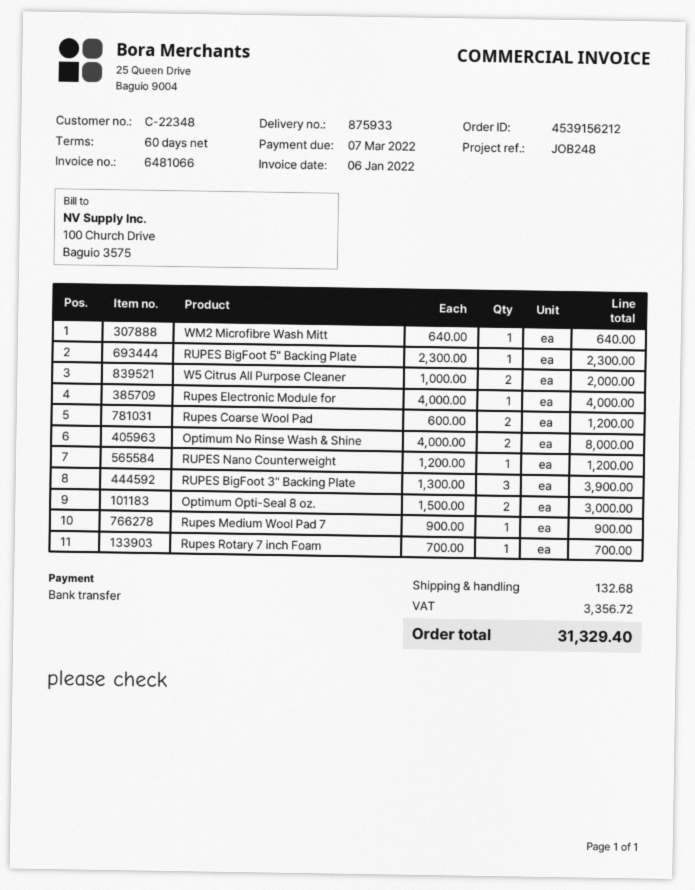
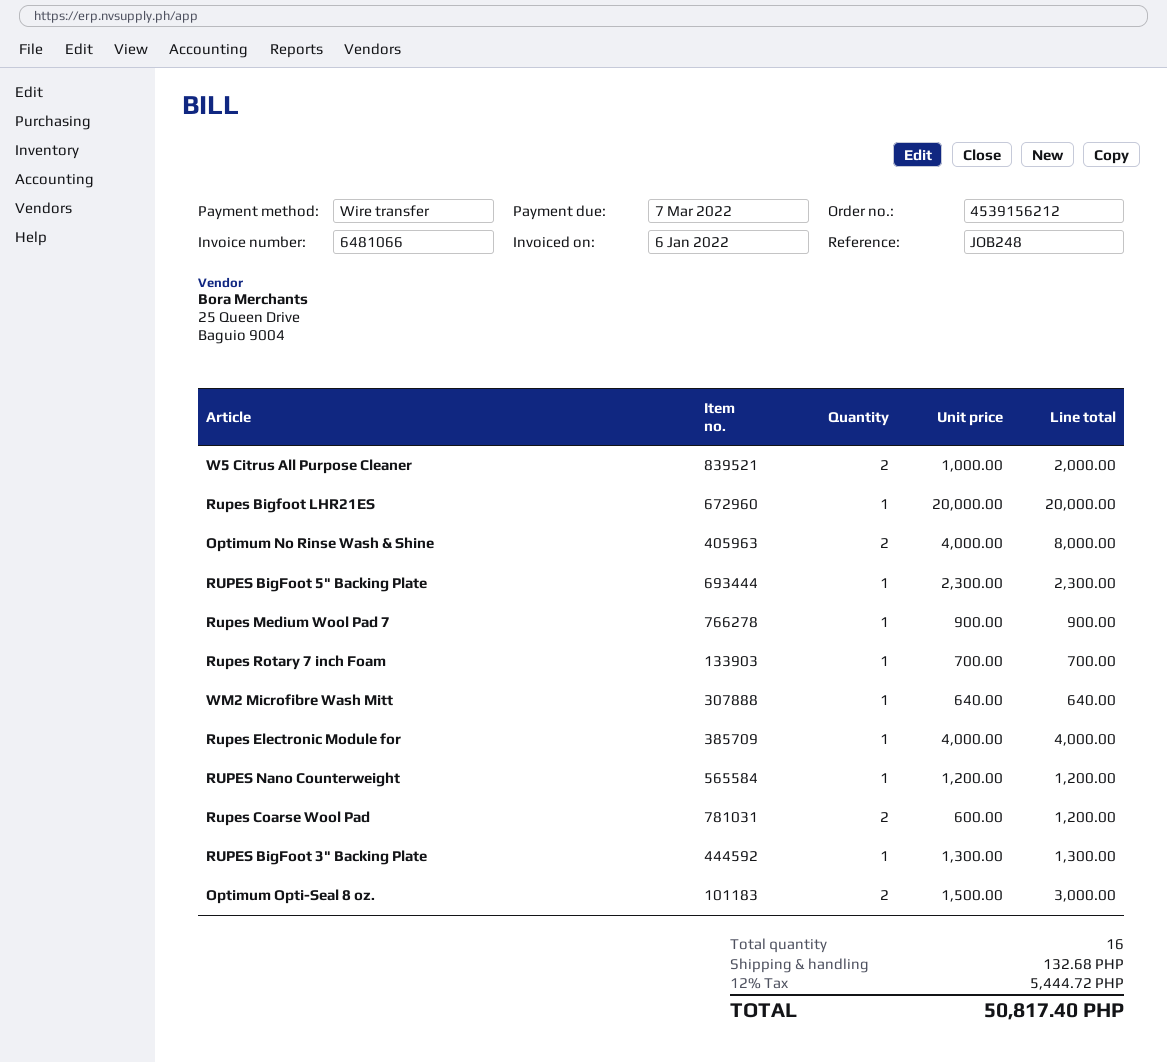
RUPES BigFoot 3" Backing Plate: 3 x 1300.00 = 3900.00 -> 1 x 1300.00 = 1300.00
Rupes Bigfoot LHR21ES: none -> 1 x 20000.00 = 20000.00
tax: 3356.72 -> 5444.72
total: 31329.40 -> 50817.40

